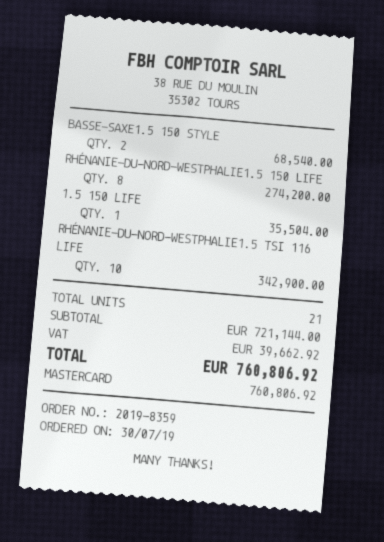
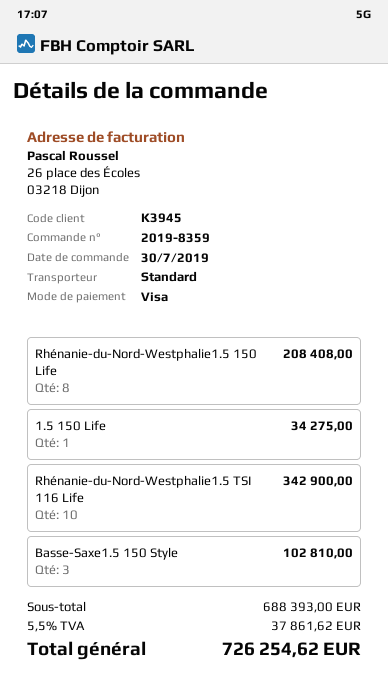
payment method: Mastercard -> Visa
BASSE-SAXE1.5 150 STYLE: 2 for 68540.00 -> 3 for 102810.00
RHÉNANIE-DU-NORD-WESTPHALIE1.5 150 LIFE: 8 for 274200.00 -> 8 for 208408.00
1.5 150 LIFE: 1 for 35504.00 -> 1 for 34275.00
subtotal: 721144.00 -> 688393.00
tax: 39662.92 -> 37861.62
total: 760806.92 -> 726254.62

